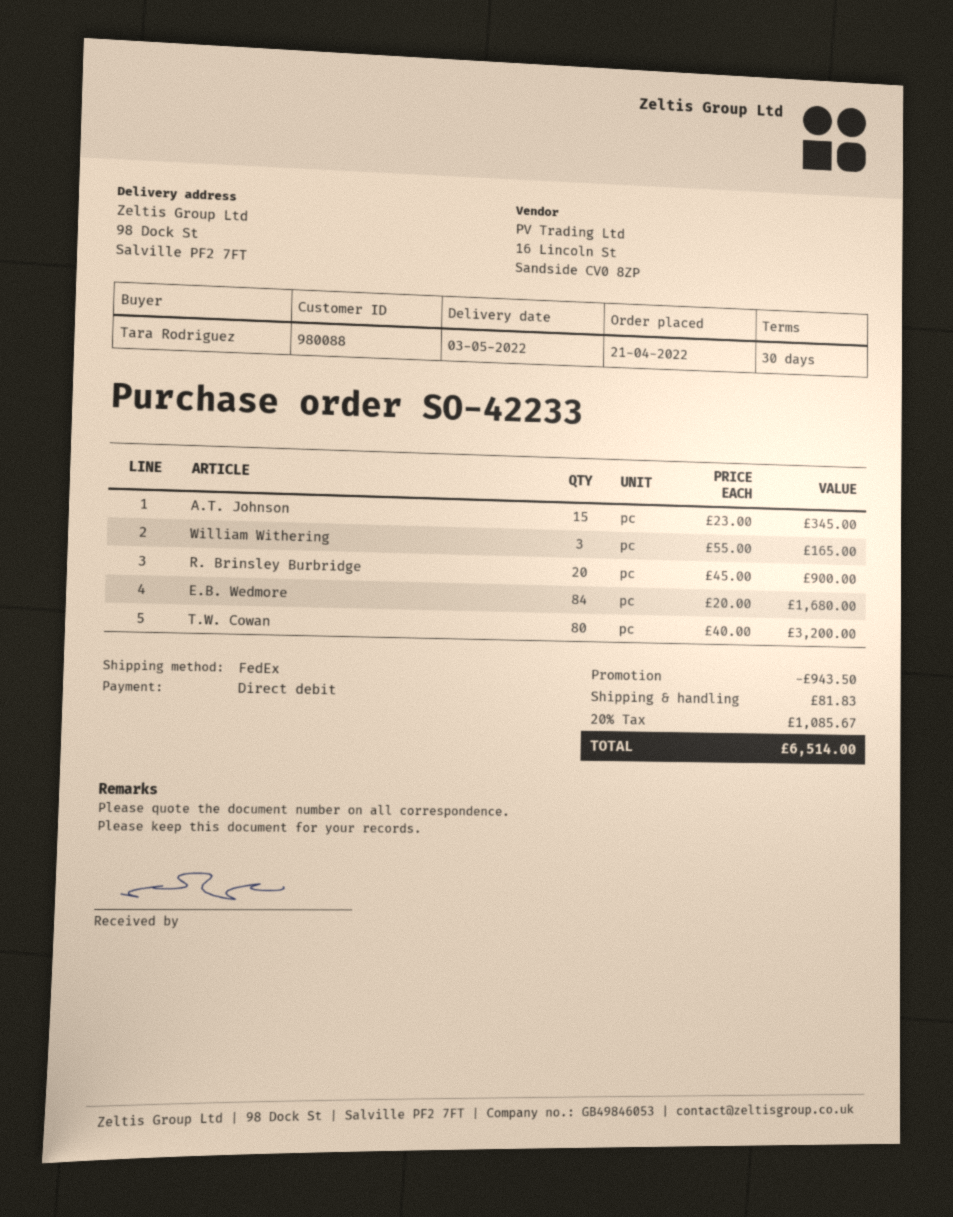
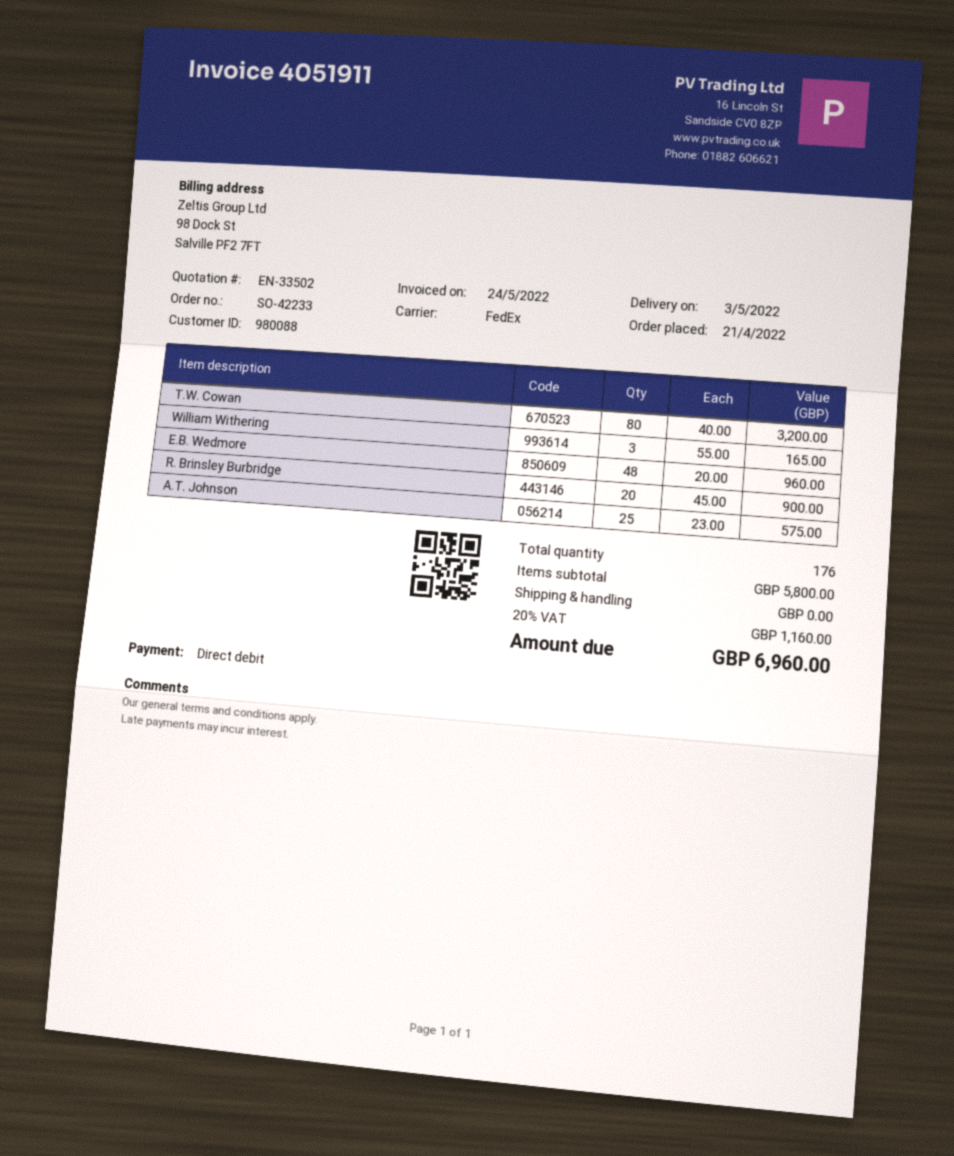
A.T. Johnson: 15 x 23.00 = 345.00 -> 25 x 23.00 = 575.00
E.B. Wedmore: 84 x 20.00 = 1680.00 -> 48 x 20.00 = 960.00
discount: 943.50 -> none
shipping: 81.83 -> 0.00
tax: 20% = 1085.67 -> 20% = 1160.00
total: 6514.00 -> 6960.00

